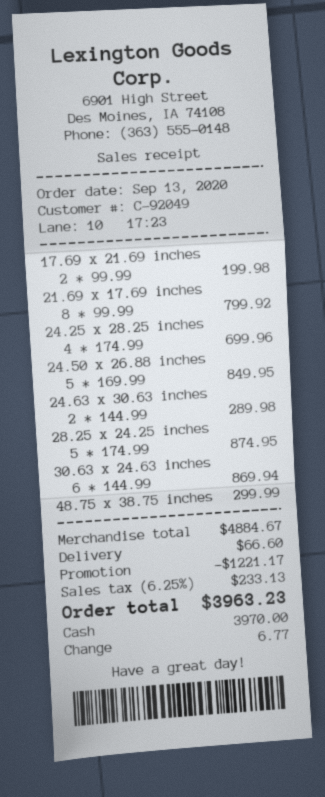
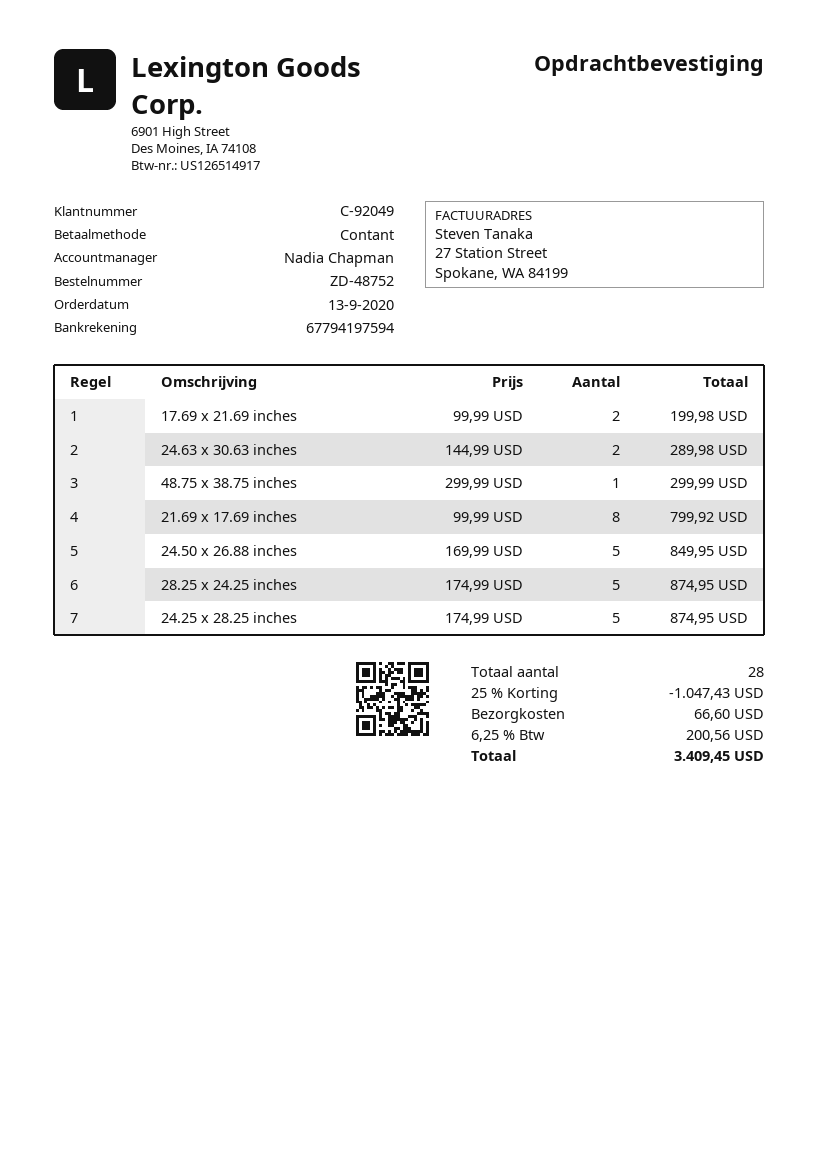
24.25 x 28.25 inches: 4 x 174.99 = 699.96 -> 5 x 174.99 = 874.95
30.63 x 24.63 inches: 6 x 144.99 = 869.94 -> none
discount: 1221.17 -> 1047.43
tax: 6.25% = 233.13 -> 6.25% = 200.56
total: 3963.23 -> 3409.45

